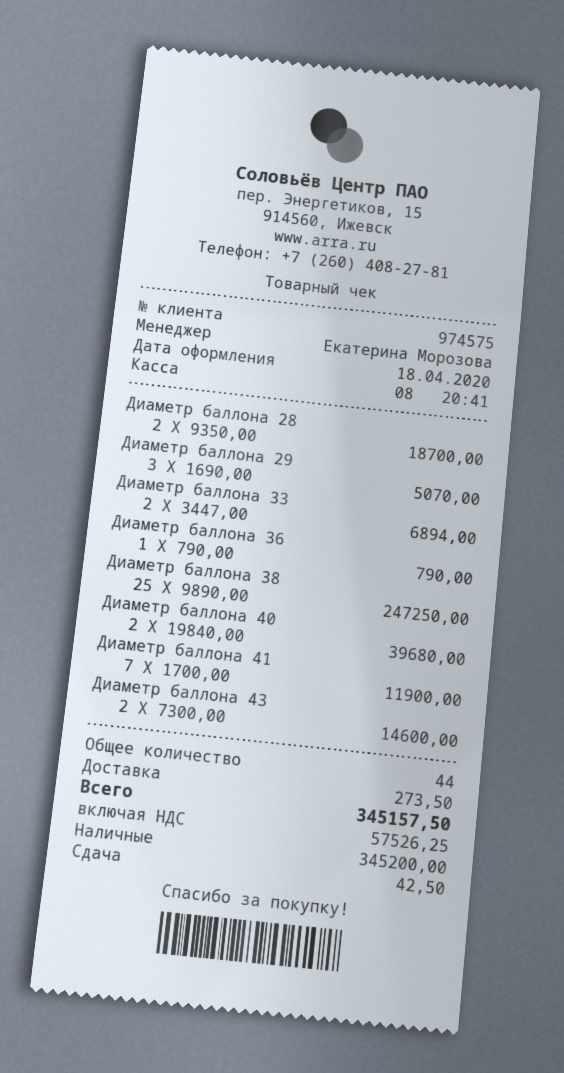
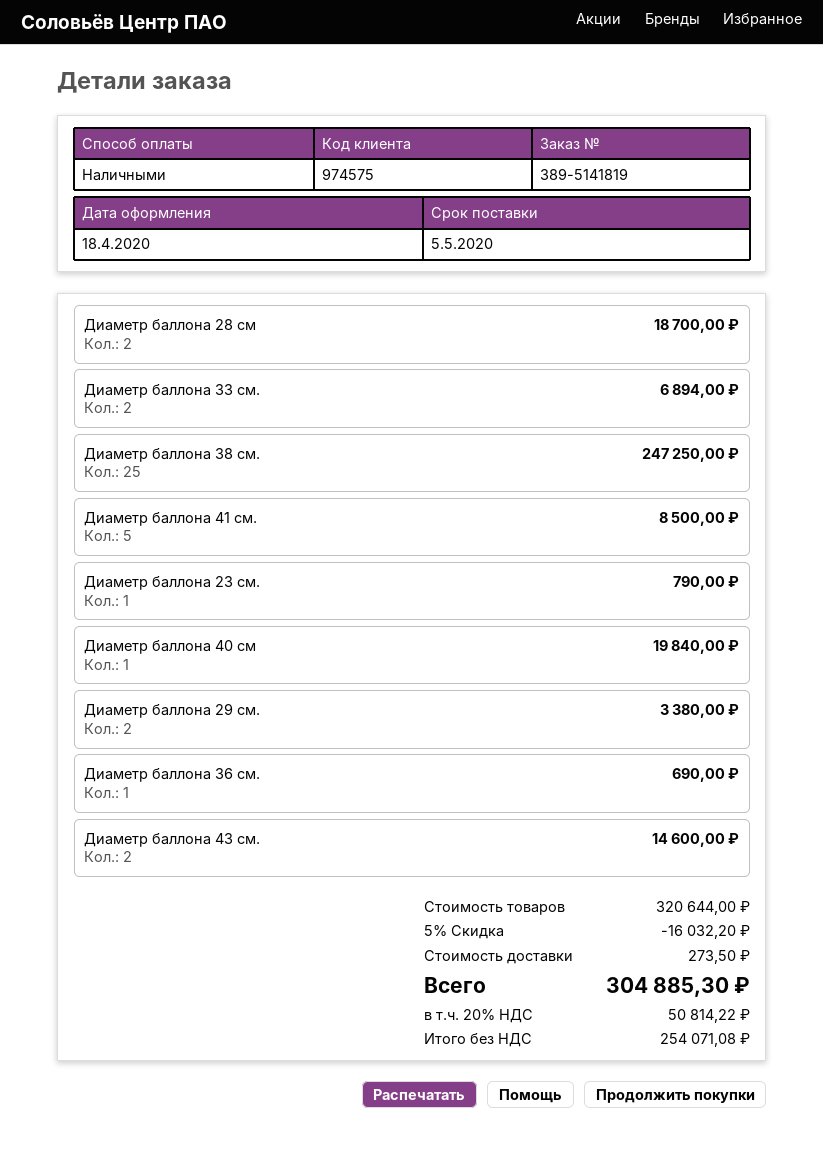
Диаметр баллона 29: 3 for 5070.00 -> 2 for 3380.00
Диаметр баллона 36: 1 for 790.00 -> 1 for 690.00
Диаметр баллона 40: 2 for 39680.00 -> 1 for 19840.00
Диаметр баллона 41: 7 for 11900.00 -> 5 for 8500.00
Диаметр баллона 23 см.: none -> 1 for 790.00
discount: none -> 5% = 16032.20
tax: 57526.25 -> 50814.22
total: 345157.50 -> 304885.30

